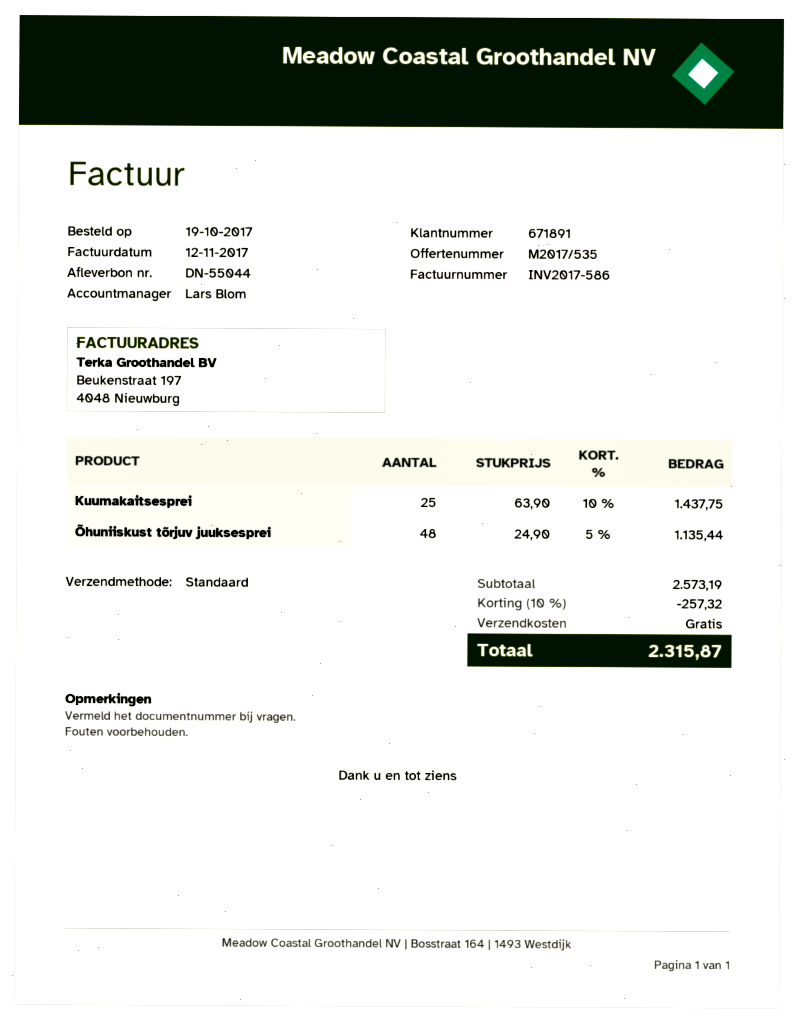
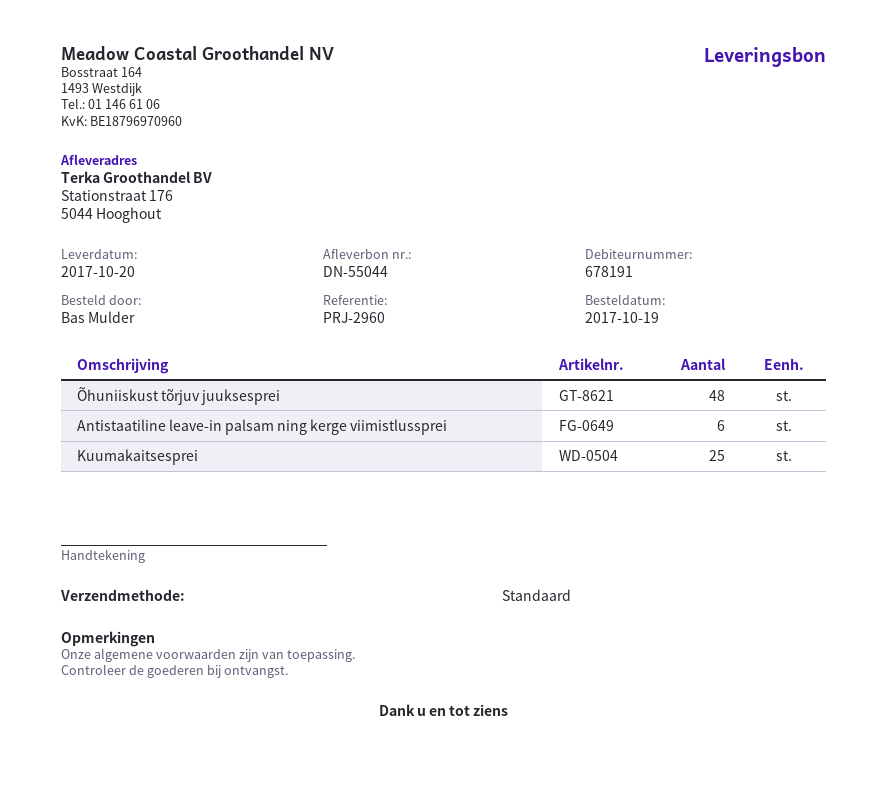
customer number: 671891 -> 678191
Antistaatiline leave-in palsam ning kerge viimistlussprei: none -> 6

